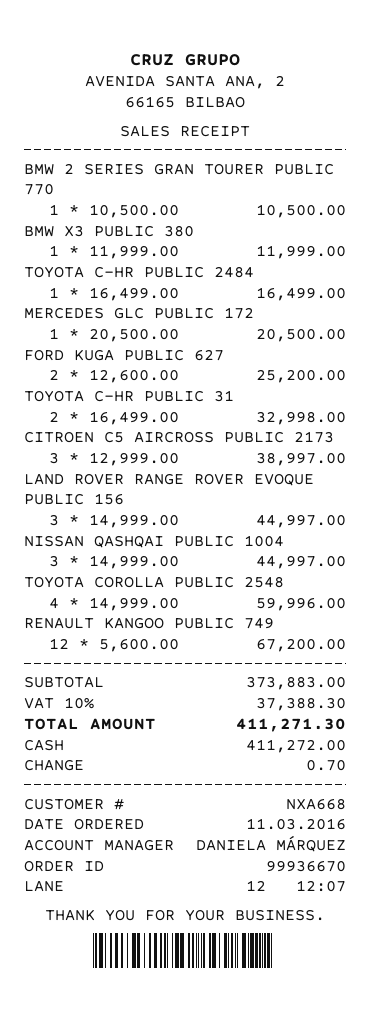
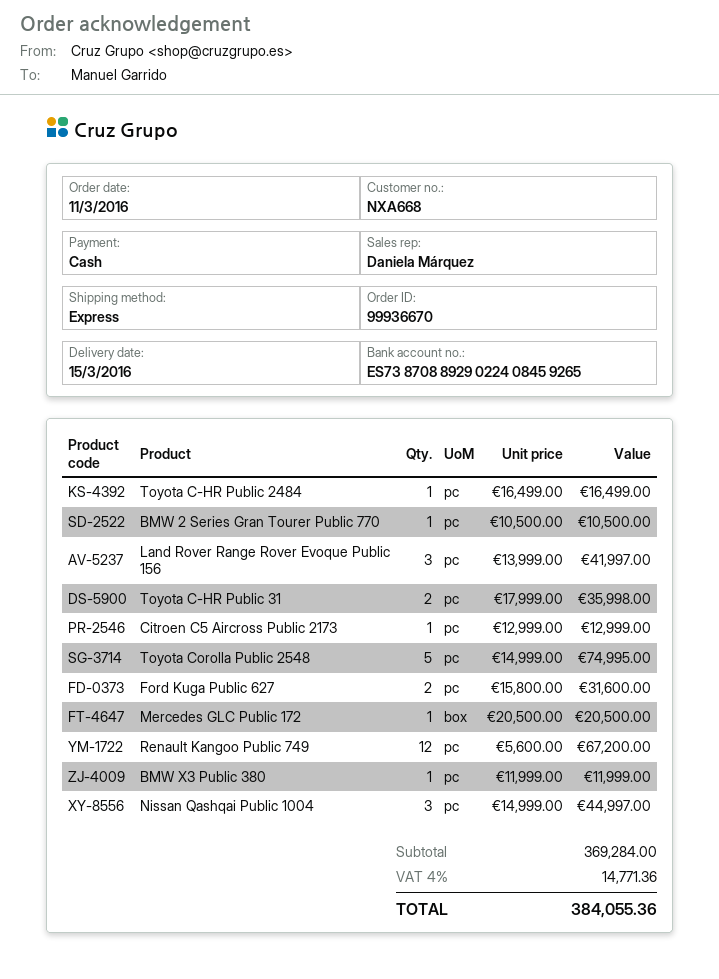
FORD KUGA PUBLIC 627: 2 x 12600.00 = 25200.00 -> 2 x 15800.00 = 31600.00
TOYOTA C-HR PUBLIC 31: 2 x 16499.00 = 32998.00 -> 2 x 17999.00 = 35998.00
CITROEN C5 AIRCROSS PUBLIC 2173: 3 x 12999.00 = 38997.00 -> 1 x 12999.00 = 12999.00
LAND ROVER RANGE ROVER EVOQUE PUBLIC 156: 3 x 14999.00 = 44997.00 -> 3 x 13999.00 = 41997.00
TOYOTA COROLLA PUBLIC 2548: 4 x 14999.00 = 59996.00 -> 5 x 14999.00 = 74995.00
subtotal: 373883.00 -> 369284.00
tax: 10% = 37388.30 -> 4% = 14771.36
total: 411271.30 -> 384055.36

